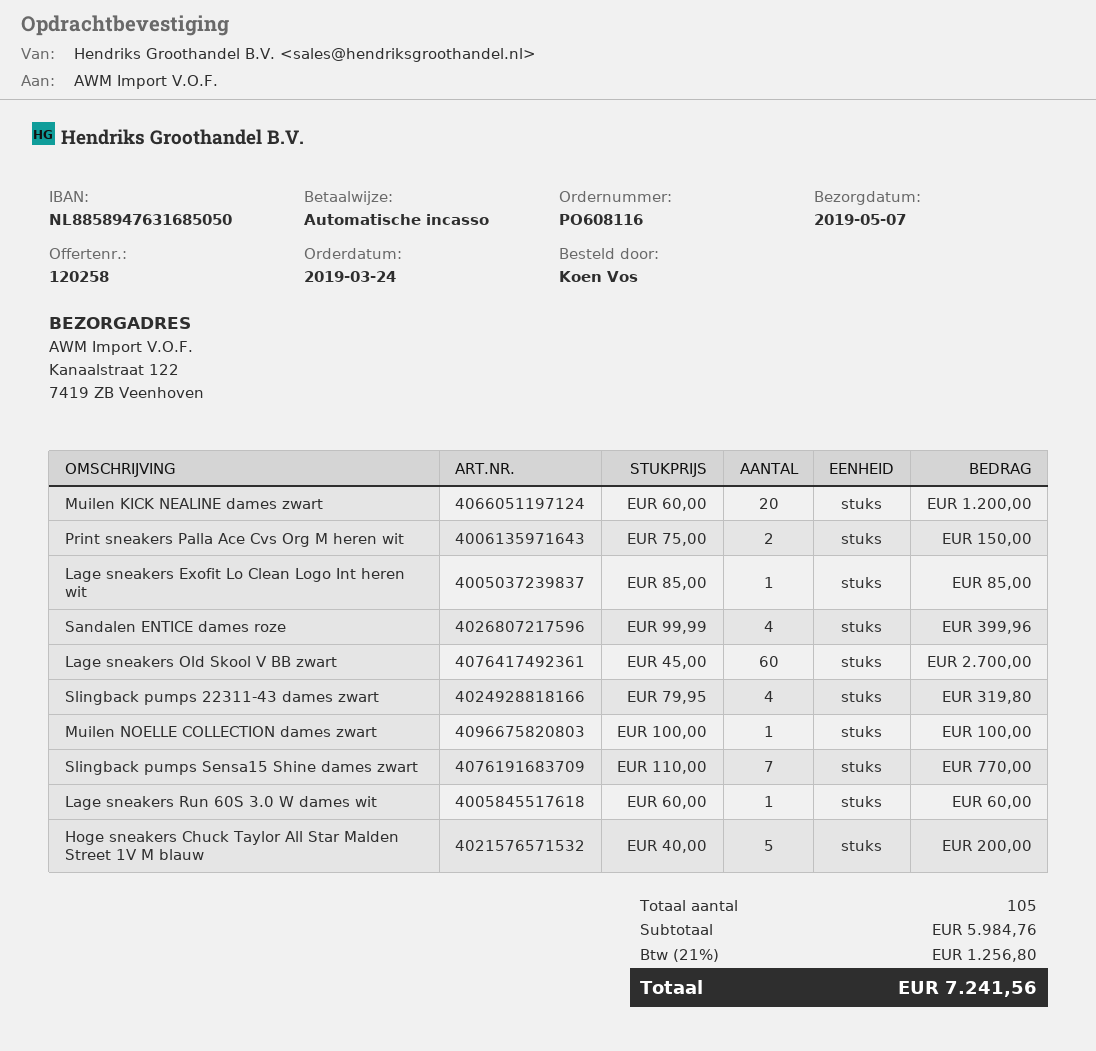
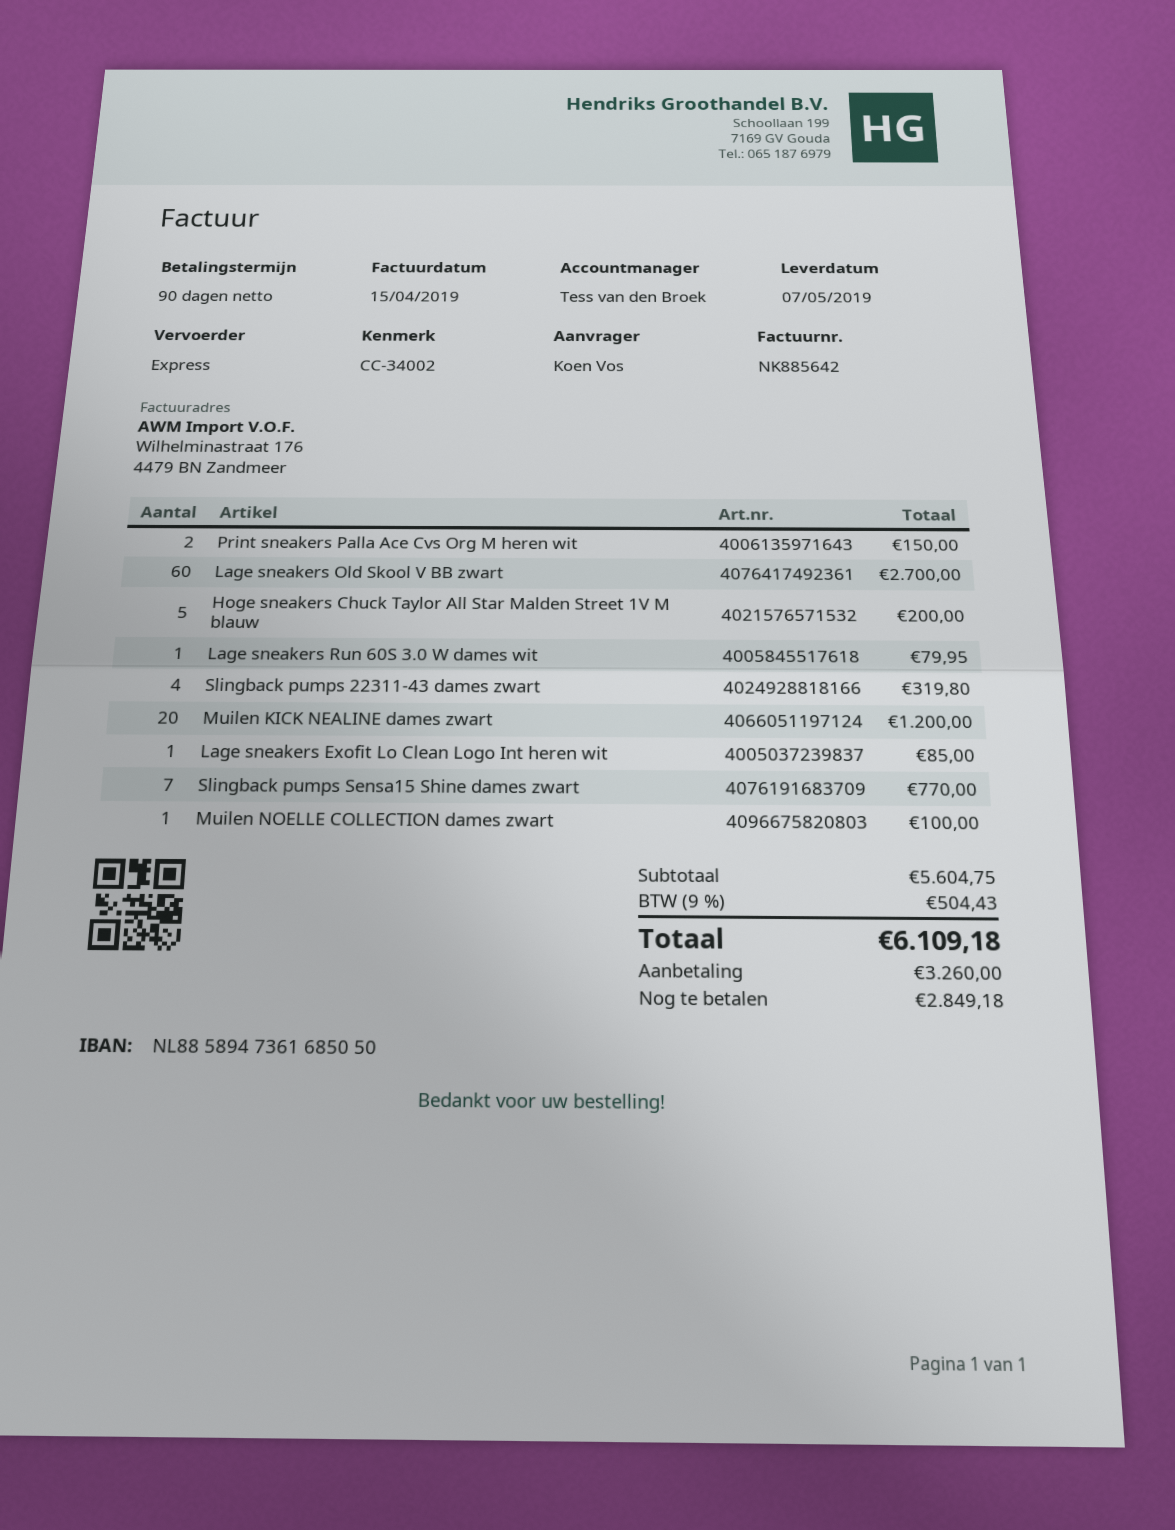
bank account: NL8858947631685050 -> NL8858947361685050
Sandalen ENTICE dames roze: 4 for 399.96 -> none
Lage sneakers Run 60S 3.0 W dames wit: 1 for 60.00 -> 1 for 79.95
subtotal: 5984.76 -> 5604.75
tax: 21% = 1256.80 -> 9% = 504.43
total: 7241.56 -> 6109.18

